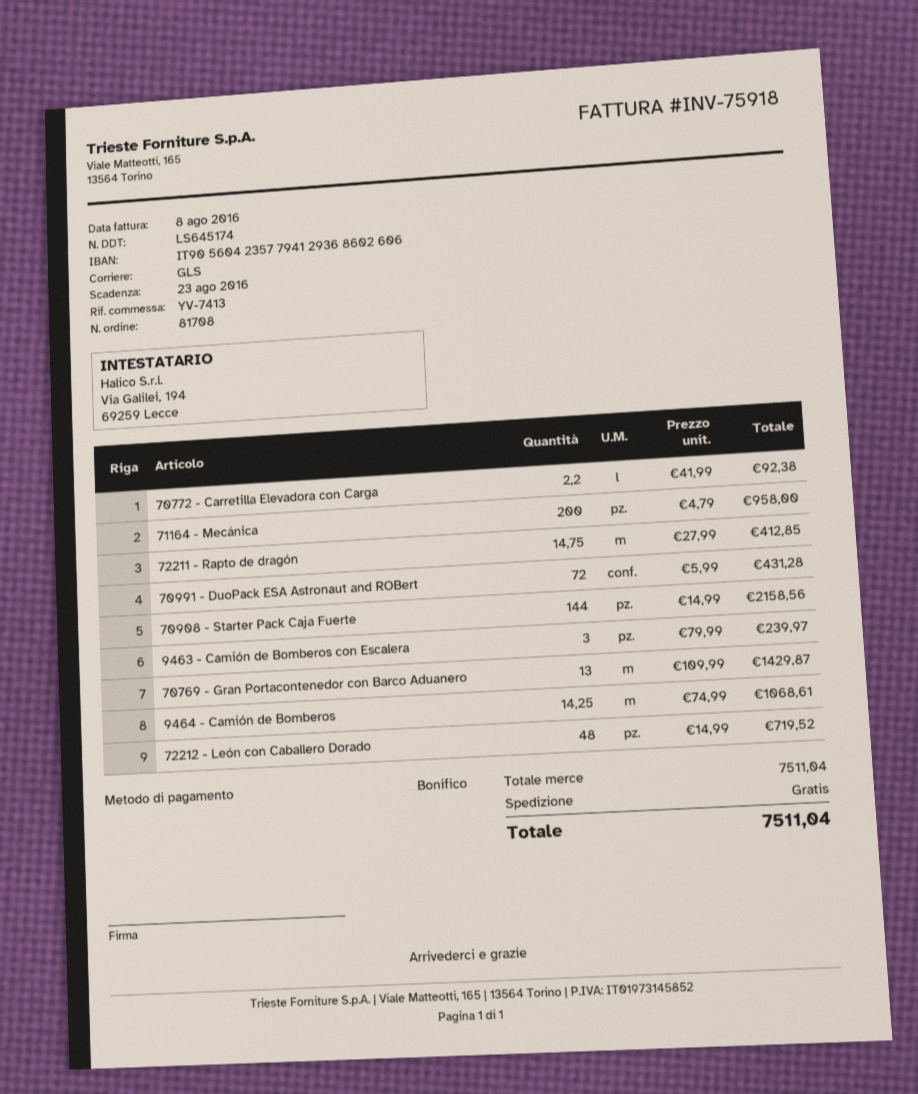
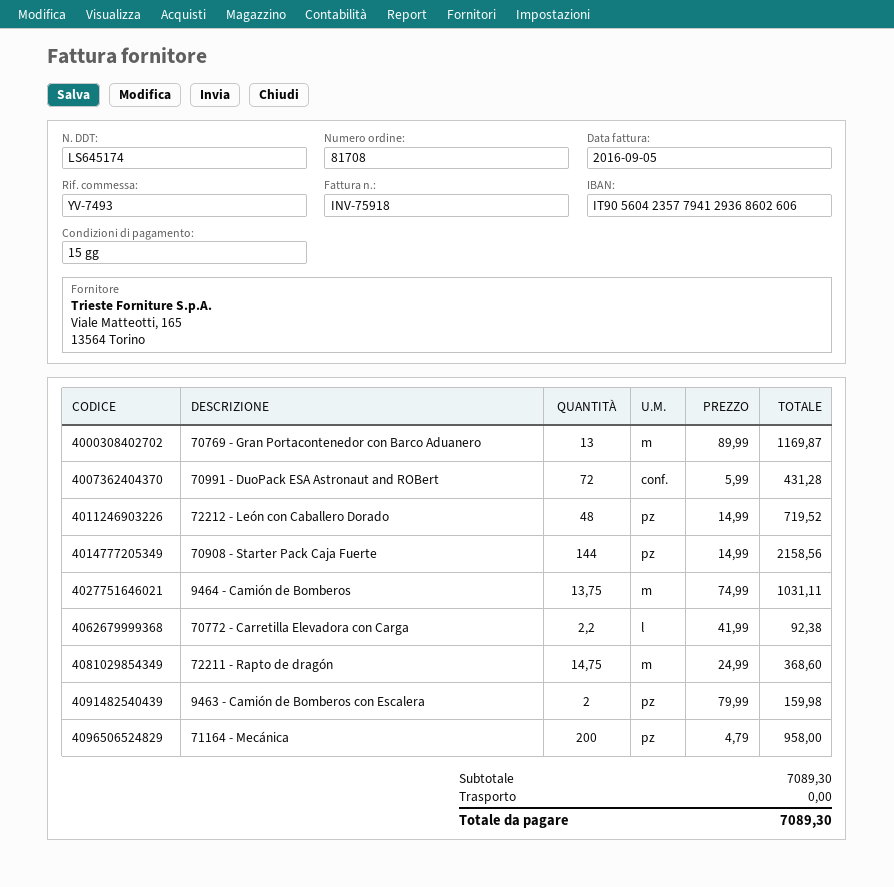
invoice date: 2016-08-08 -> 2016-09-05
reference: YV-7413 -> YV-7493
72211 - Rapto de dragón: 14.75 x 27.99 = 412.85 -> 14.75 x 24.99 = 368.60
9463 - Camión de Bomberos con Escalera: 3 x 79.99 = 239.97 -> 2 x 79.99 = 159.98
70769 - Gran Portacontenedor con Barco Aduanero: 13 x 109.99 = 1429.87 -> 13 x 89.99 = 1169.87
9464 - Camión de Bomberos: 14.25 x 74.99 = 1068.61 -> 13.75 x 74.99 = 1031.11
subtotal: 7511.04 -> 7089.30
total: 7511.04 -> 7089.30

